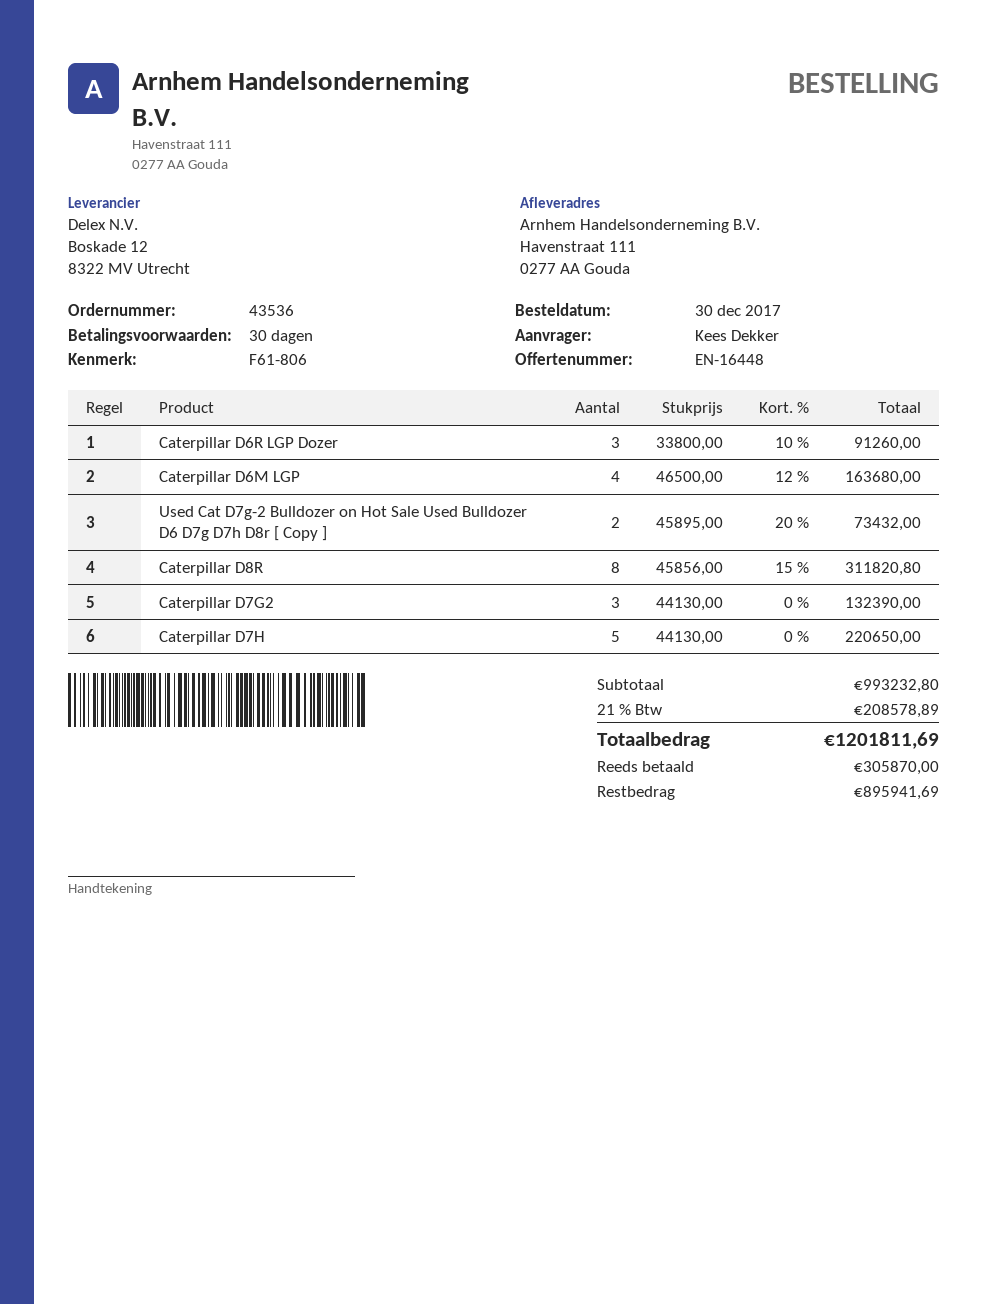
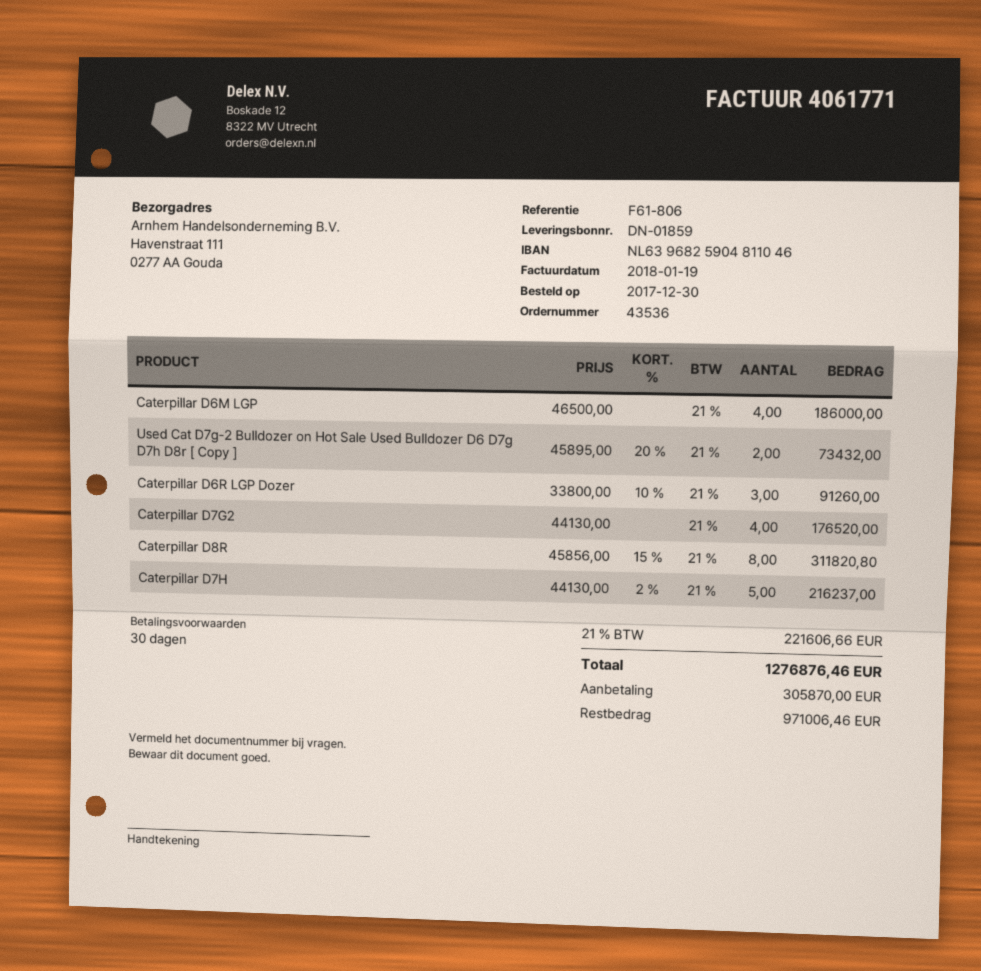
Caterpillar D6M LGP: 4 x 46500.00 - 12% = 163680.00 -> 4 x 46500.00 = 186000.00
Caterpillar D7G2: 3 x 44130.00 = 132390.00 -> 4 x 44130.00 = 176520.00
Caterpillar D7H: 5 x 44130.00 = 220650.00 -> 5 x 44130.00 - 2% = 216237.00
tax: 21% = 208578.89 -> 21% = 221606.66
total: 1201811.69 -> 1276876.46
balance: 895941.69 -> 971006.46

